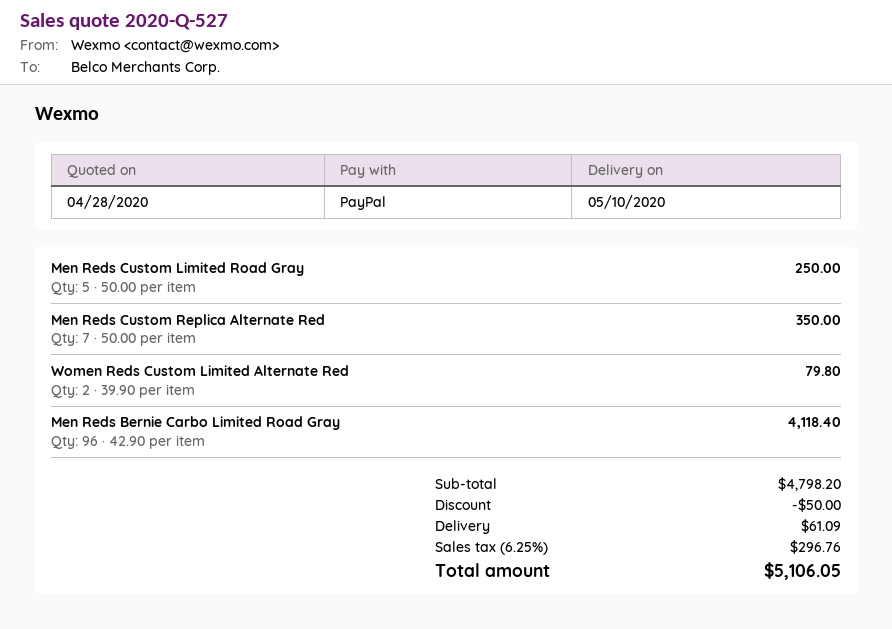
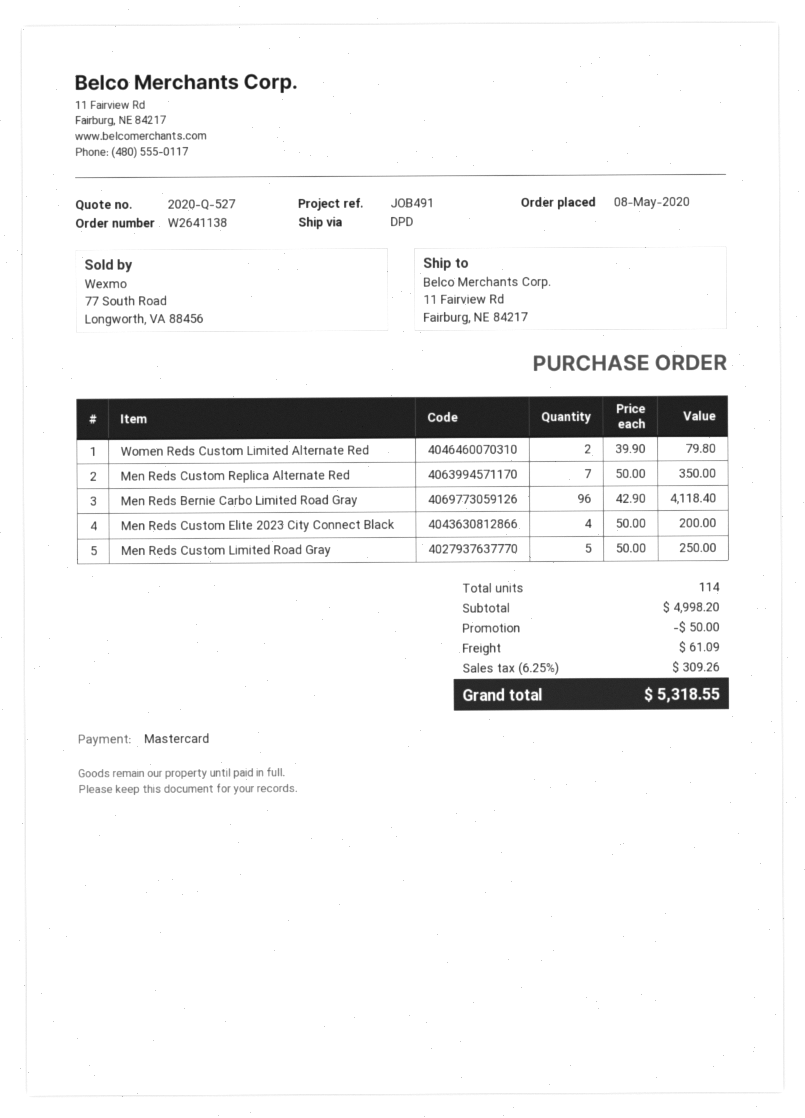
payment method: PayPal -> Mastercard
Men Reds Custom Elite 2023 City Connect Black: none -> 4 x 50.00 = 200.00
subtotal: 4798.20 -> 4998.20
tax: 6.25% = 296.76 -> 6.25% = 309.26
total: 5106.05 -> 5318.55

